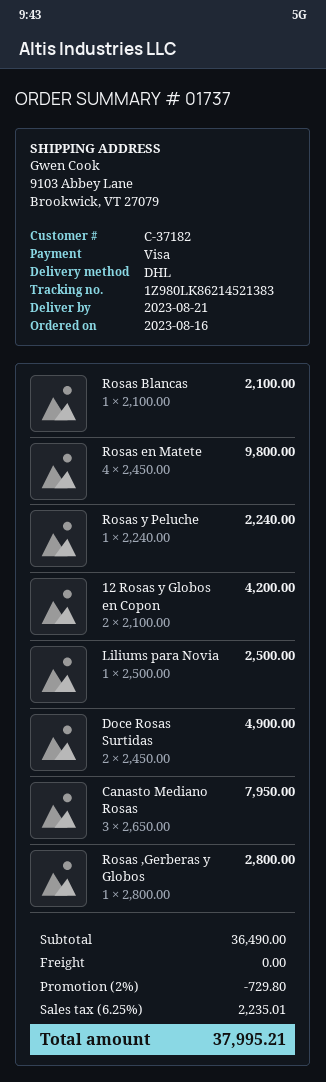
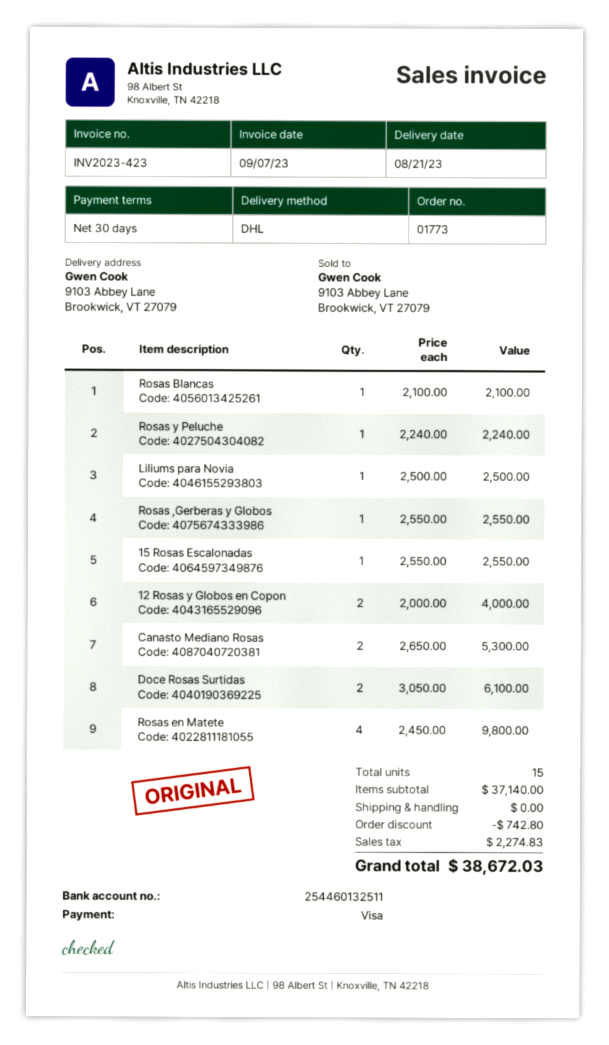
order number: 01737 -> 01773
12 Rosas y Globos en Copon: 2 x 2100.00 = 4200.00 -> 2 x 2000.00 = 4000.00
Doce Rosas Surtidas: 2 x 2450.00 = 4900.00 -> 2 x 3050.00 = 6100.00
Canasto Mediano Rosas: 3 x 2650.00 = 7950.00 -> 2 x 2650.00 = 5300.00
Rosas ,Gerberas y Globos: 1 x 2800.00 = 2800.00 -> 1 x 2550.00 = 2550.00
15 Rosas Escalonadas: none -> 1 x 2550.00 = 2550.00
subtotal: 36490.00 -> 37140.00
discount: 729.80 -> 742.80
tax: 2235.01 -> 2274.83
total: 37995.21 -> 38672.03

